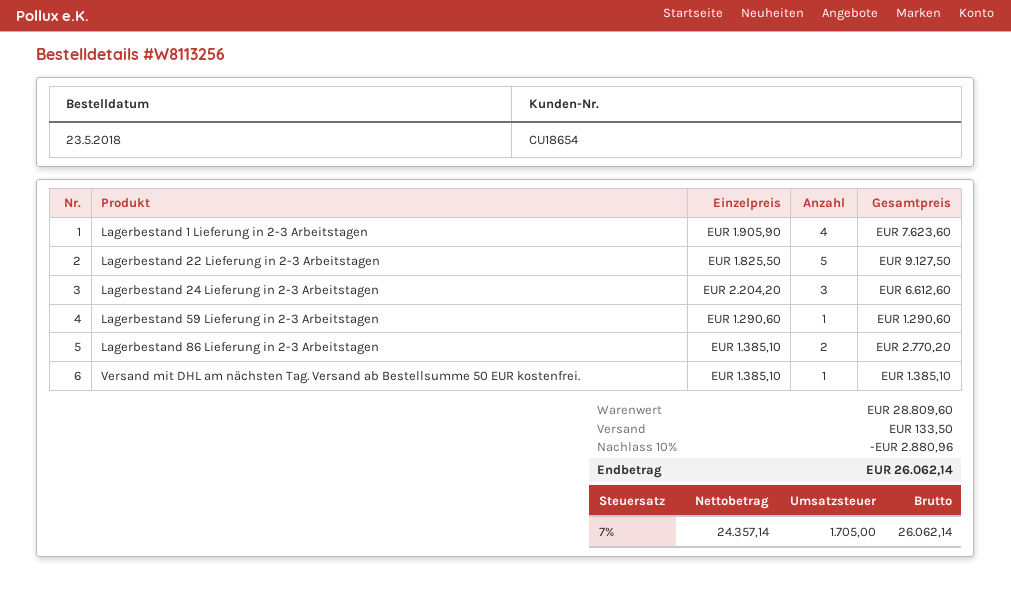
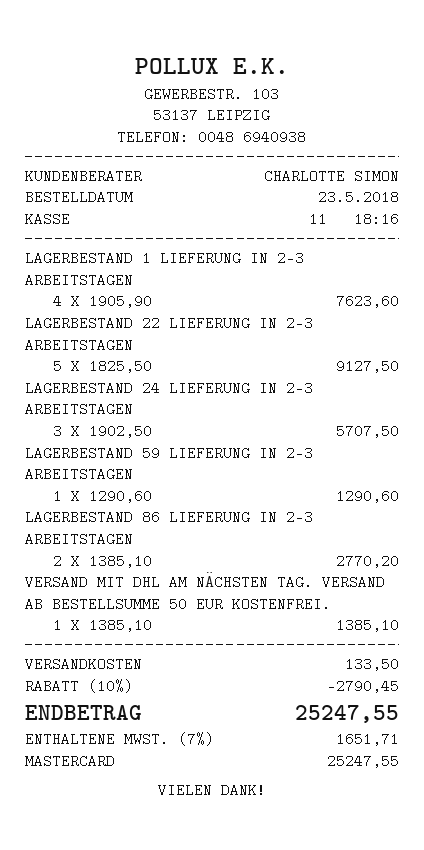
Lagerbestand 24 Lieferung in 2-3 Arbeitstagen: 3 x 2204.20 = 6612.60 -> 3 x 1902.50 = 5707.50
discount: 10% = 2880.96 -> 10% = 2790.45
tax: 7% = 1705.00 -> 7% = 1651.71
total: 26062.14 -> 25247.55

